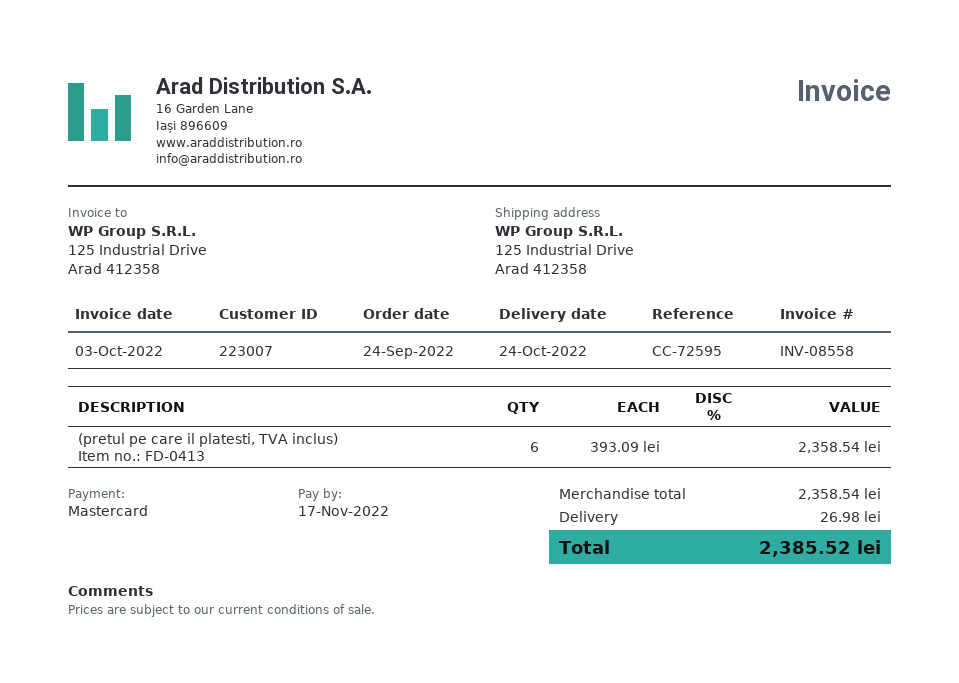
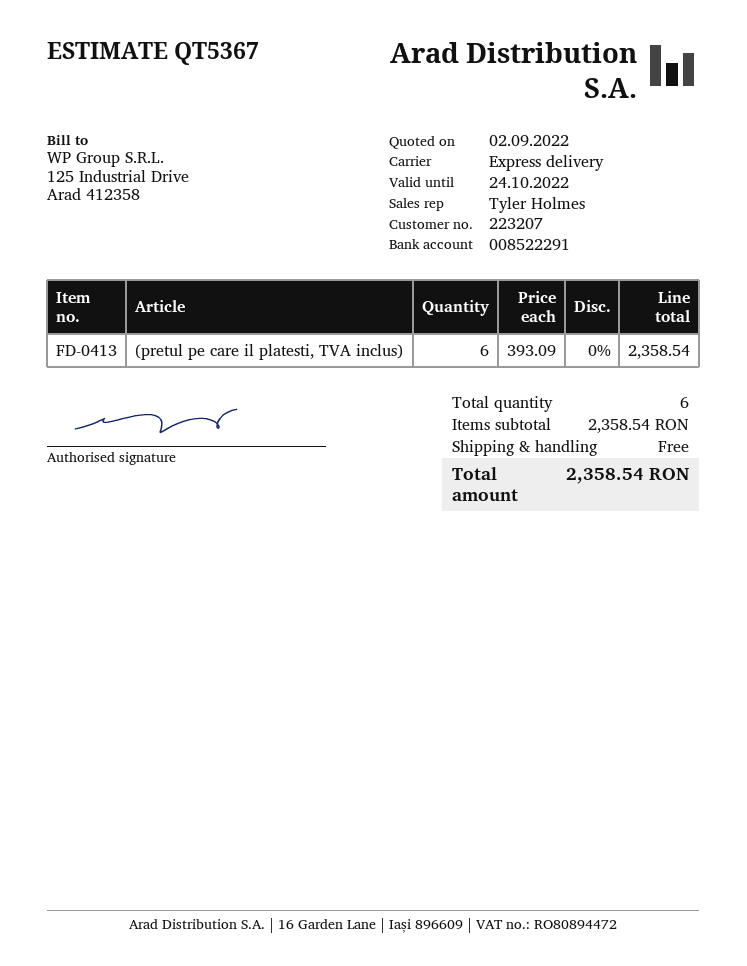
customer number: 223007 -> 223207
shipping: 26.98 -> 0.00
total: 2385.52 -> 2358.54

